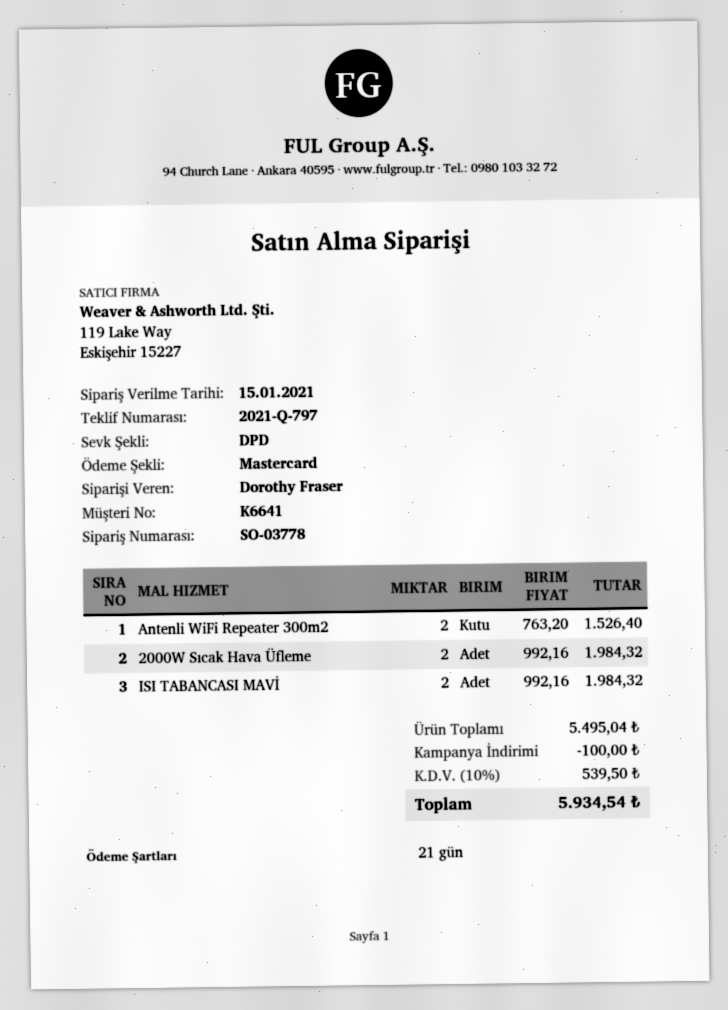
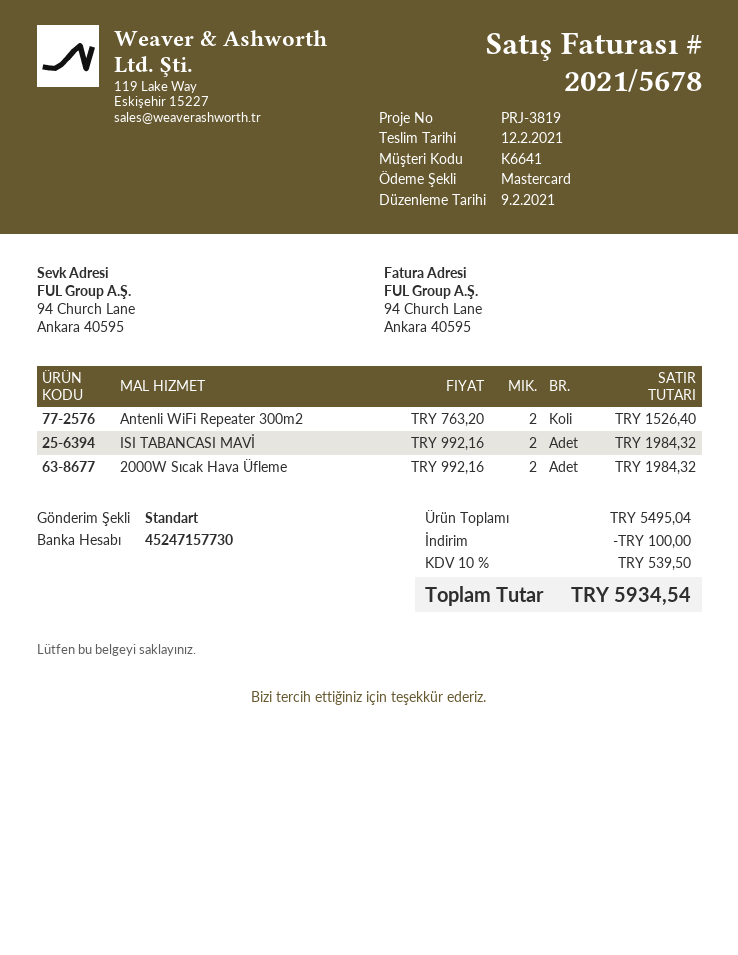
shipping method: DPD -> standard

